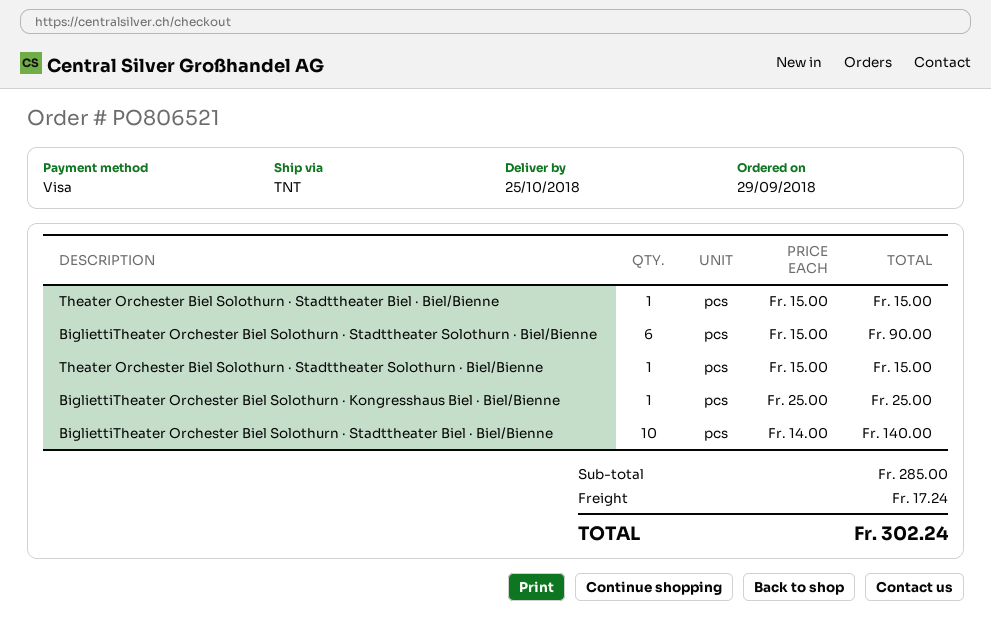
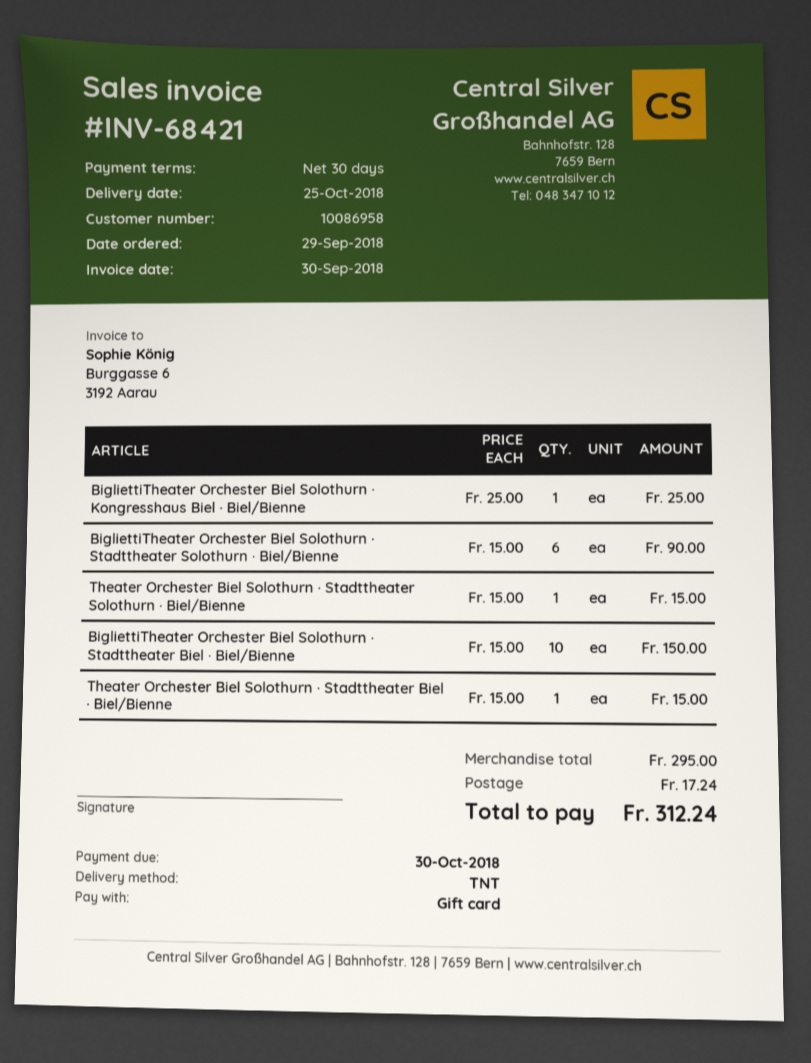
payment method: Visa -> gift card
BigliettiTheater Orchester Biel Solothurn · Stadttheater Biel · Biel/Bienne: 10 x 14.00 = 140.00 -> 10 x 15.00 = 150.00
subtotal: 285.00 -> 295.00
total: 302.24 -> 312.24

